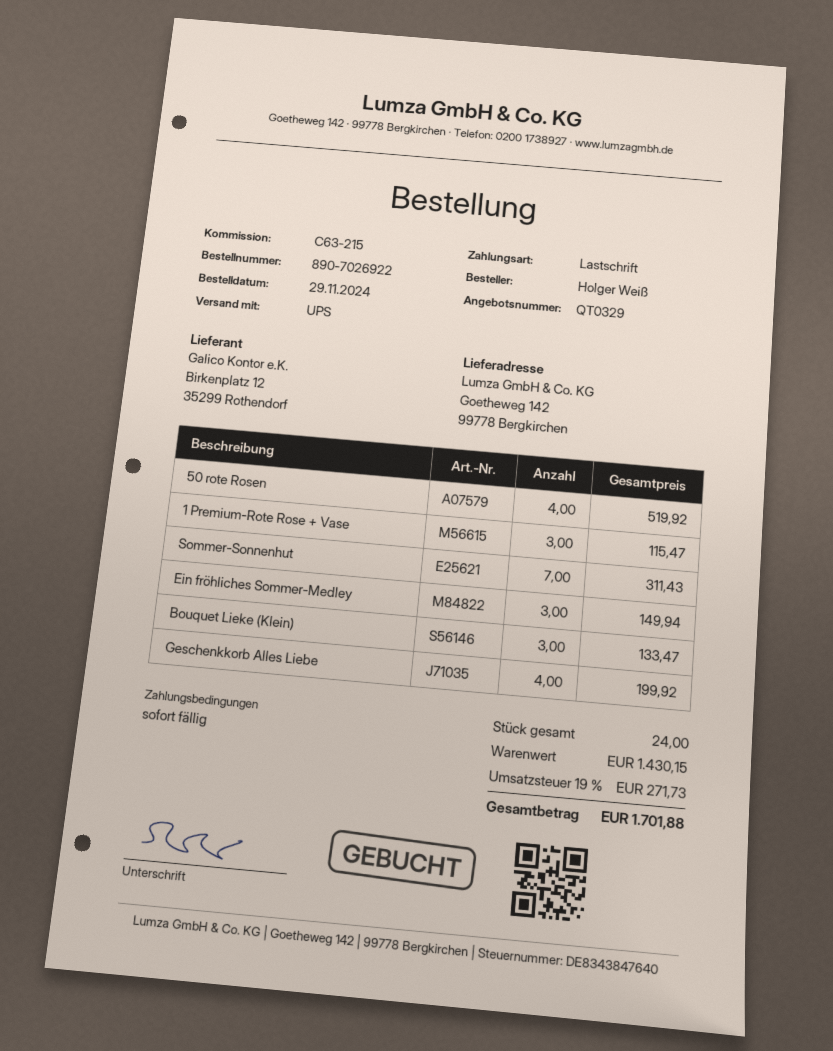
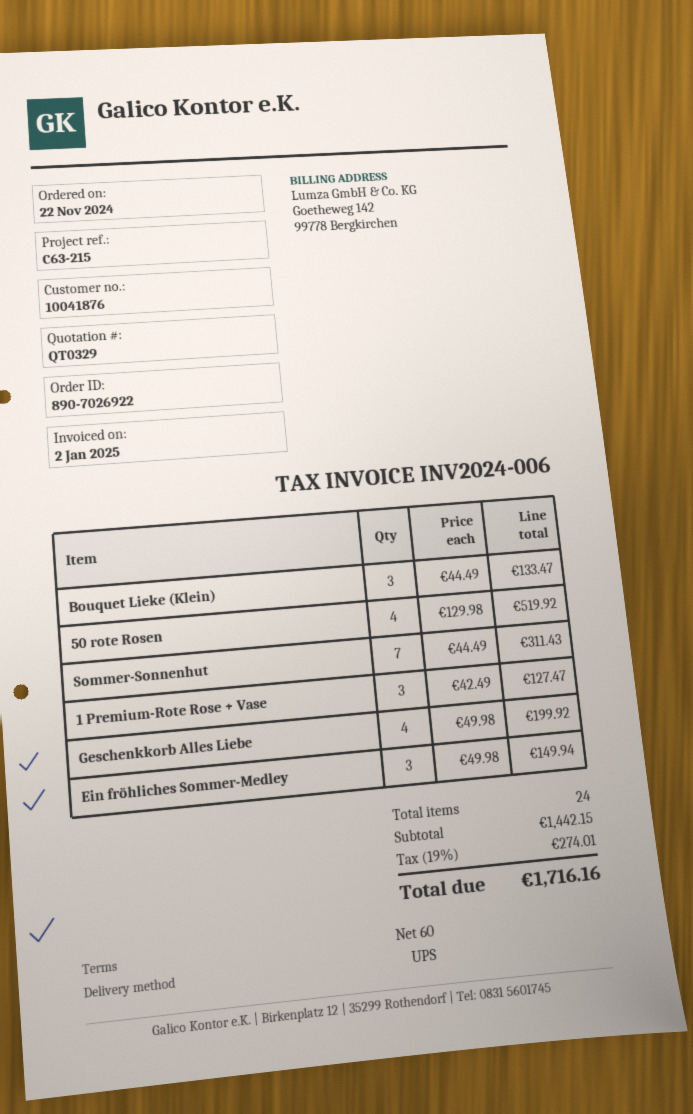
order date: 2024-11-29 -> 2024-11-22
payment terms: on receipt -> 60 days
1 Premium-Rote Rose + Vase: 3 for 115.47 -> 3 for 127.47
subtotal: 1430.15 -> 1442.15
tax: 19% = 271.73 -> 19% = 274.01
total: 1701.88 -> 1716.16

